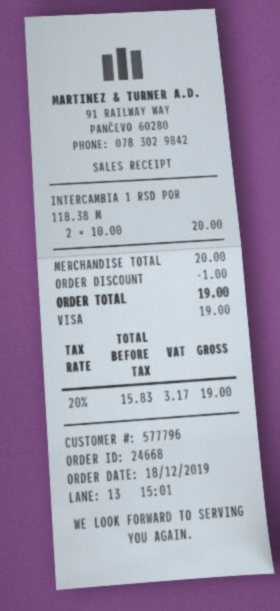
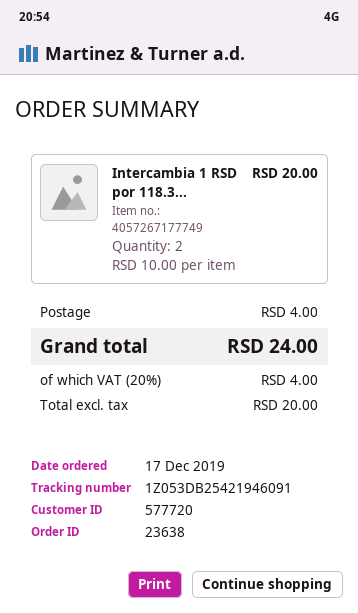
order number: 24668 -> 23638
order date: 2019-12-18 -> 2019-12-17
customer number: 577796 -> 577720
discount: 1.00 -> none
shipping: none -> 4.00
net: 15.83 -> 20.00
tax: 20% = 3.17 -> 20% = 4.00
total: 19.00 -> 24.00

